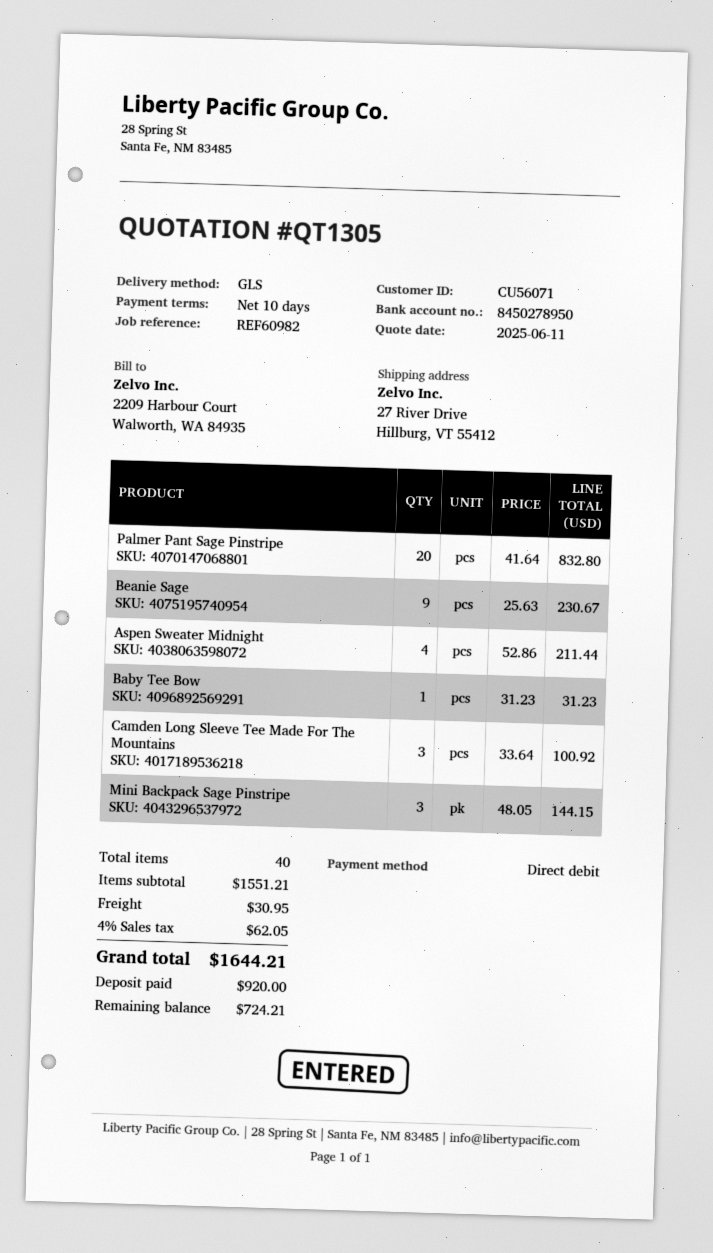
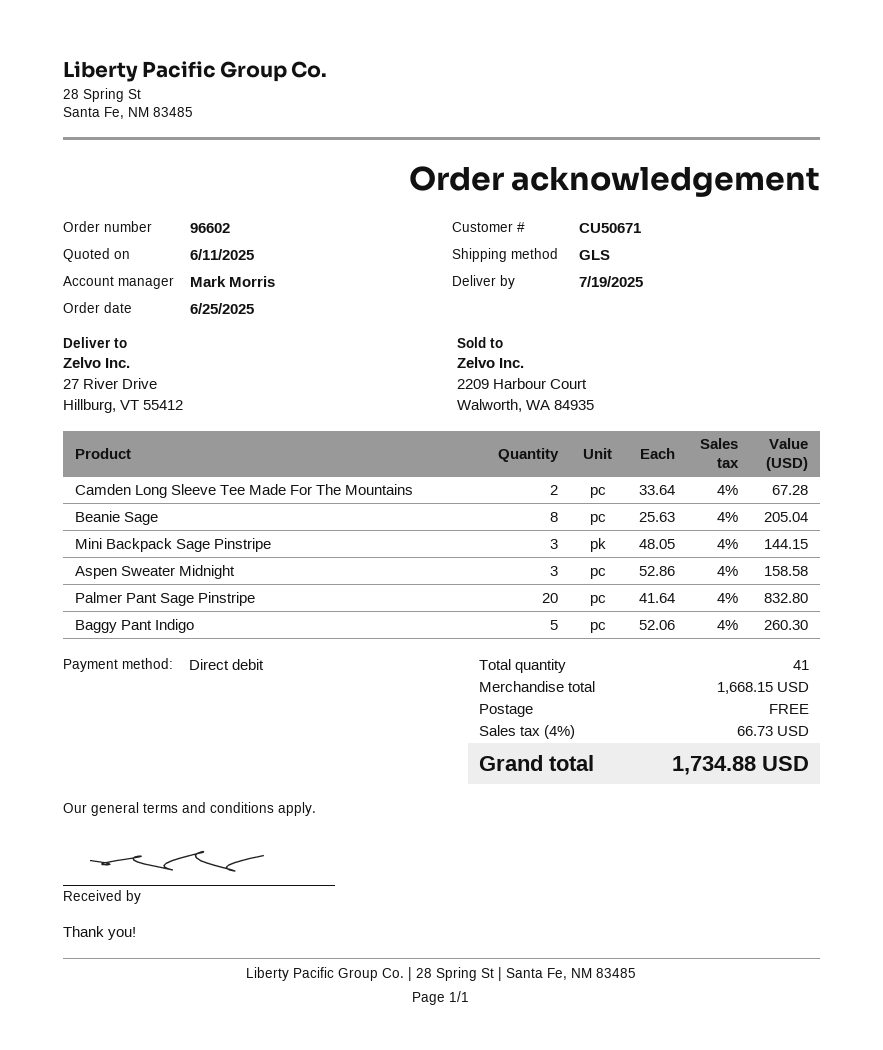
customer number: CU56071 -> CU50671
Beanie Sage: 9 x 25.63 = 230.67 -> 8 x 25.63 = 205.04
Aspen Sweater Midnight: 4 x 52.86 = 211.44 -> 3 x 52.86 = 158.58
Baby Tee Bow: 1 x 31.23 = 31.23 -> none
Camden Long Sleeve Tee Made For The Mountains: 3 x 33.64 = 100.92 -> 2 x 33.64 = 67.28
Baggy Pant Indigo: none -> 5 x 52.06 = 260.30
total quantity: 40 -> 41
subtotal: 1551.21 -> 1668.15
shipping: 30.95 -> 0.00
tax: 4% = 62.05 -> 4% = 66.73
total: 1644.21 -> 1734.88

